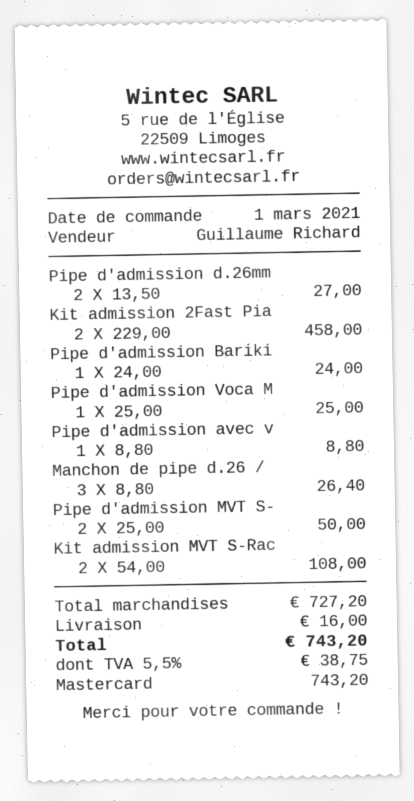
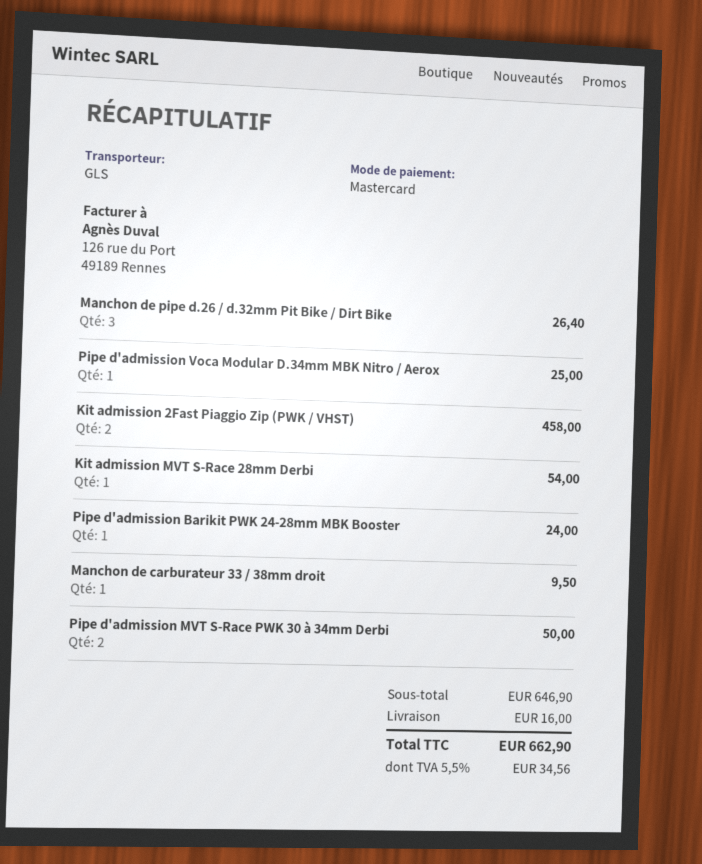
Pipe d'admission d.26mm: 2 for 27.00 -> none
Pipe d'admission avec v: 1 for 8.80 -> none
Kit admission MVT S-Rac: 2 for 108.00 -> 1 for 54.00
Manchon de carburateur 33 / 38mm droit: none -> 1 for 9.50
subtotal: 727.20 -> 646.90
tax: 5.5% = 38.75 -> 5.5% = 34.56
total: 743.20 -> 662.90

